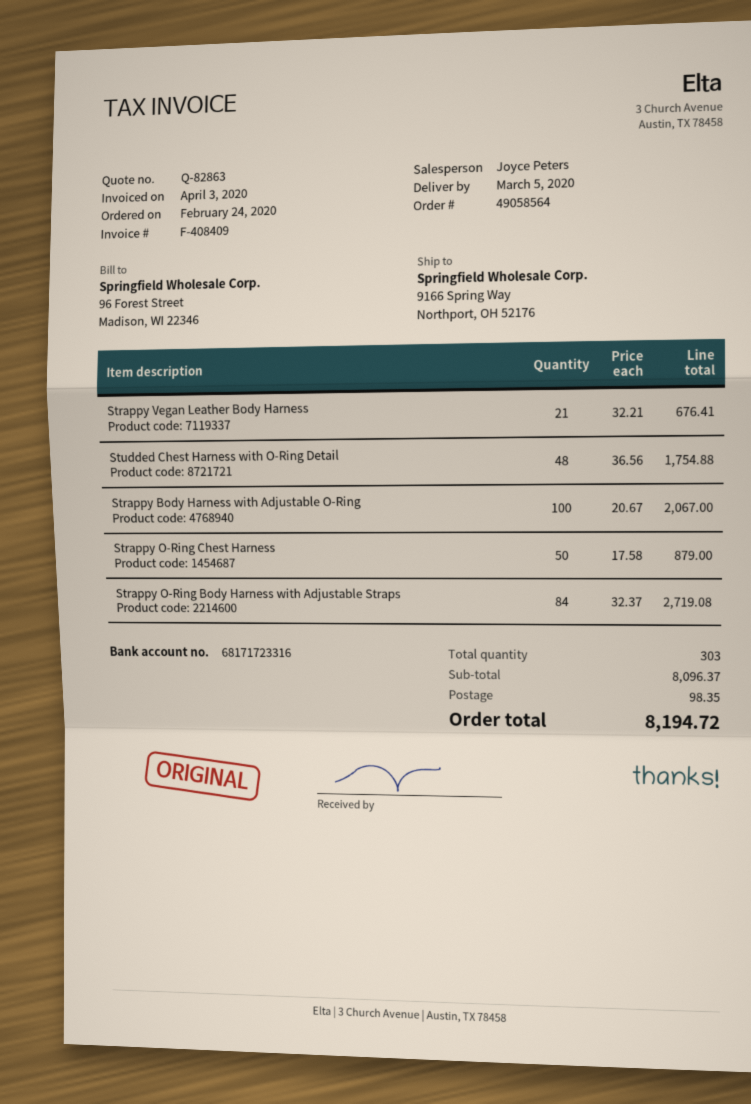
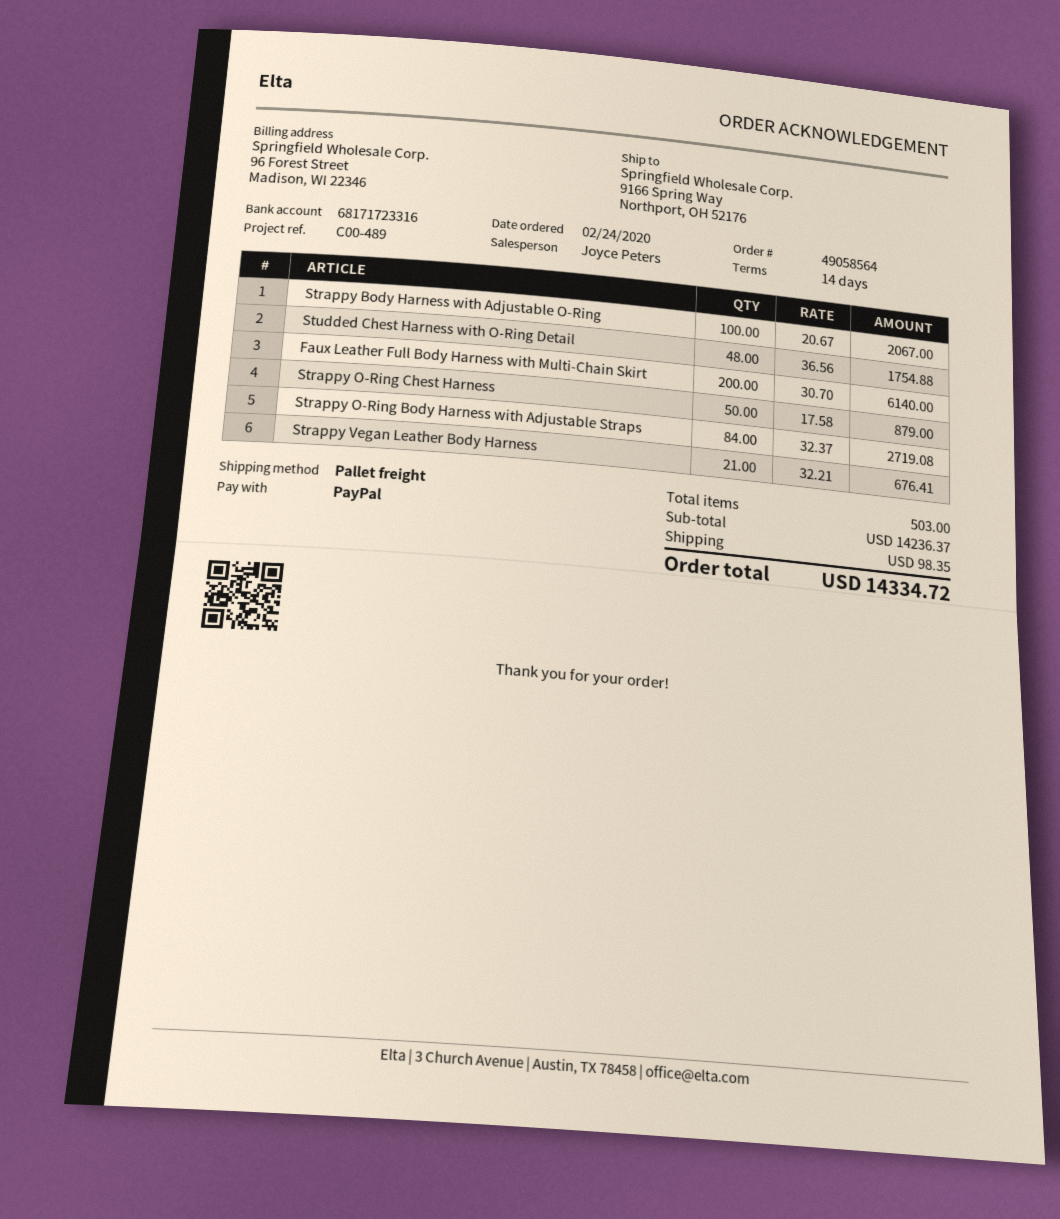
Faux Leather Full Body Harness with Multi-Chain Skirt: none -> 200 x 30.70 = 6140.00
total quantity: 303 -> 503
subtotal: 8096.37 -> 14236.37
total: 8194.72 -> 14334.72

